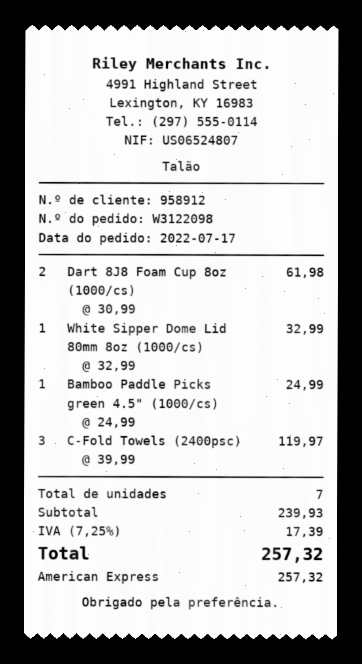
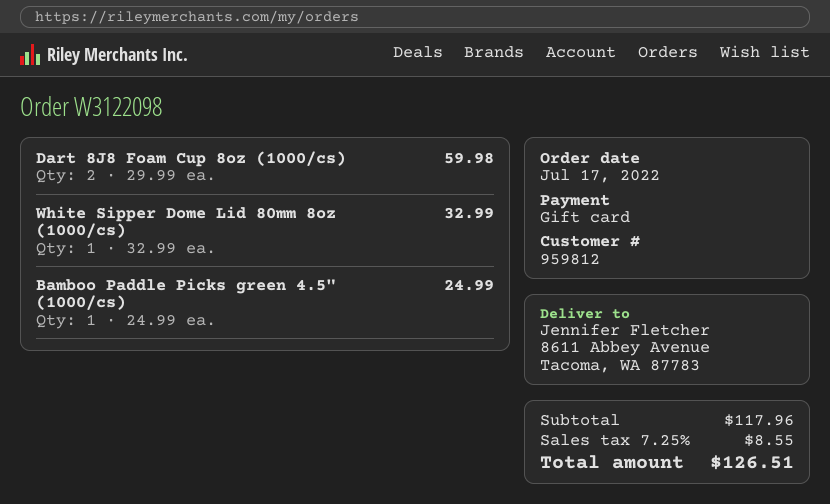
customer number: 958912 -> 959812
payment method: American Express -> gift card
Dart 8J8 Foam Cup 8oz (1000/cs): 2 x 30.99 = 61.98 -> 2 x 29.99 = 59.98
C-Fold Towels (2400psc): 3 x 39.99 = 119.97 -> none
subtotal: 239.93 -> 117.96
tax: 7.25% = 17.39 -> 7.25% = 8.55
total: 257.32 -> 126.51

